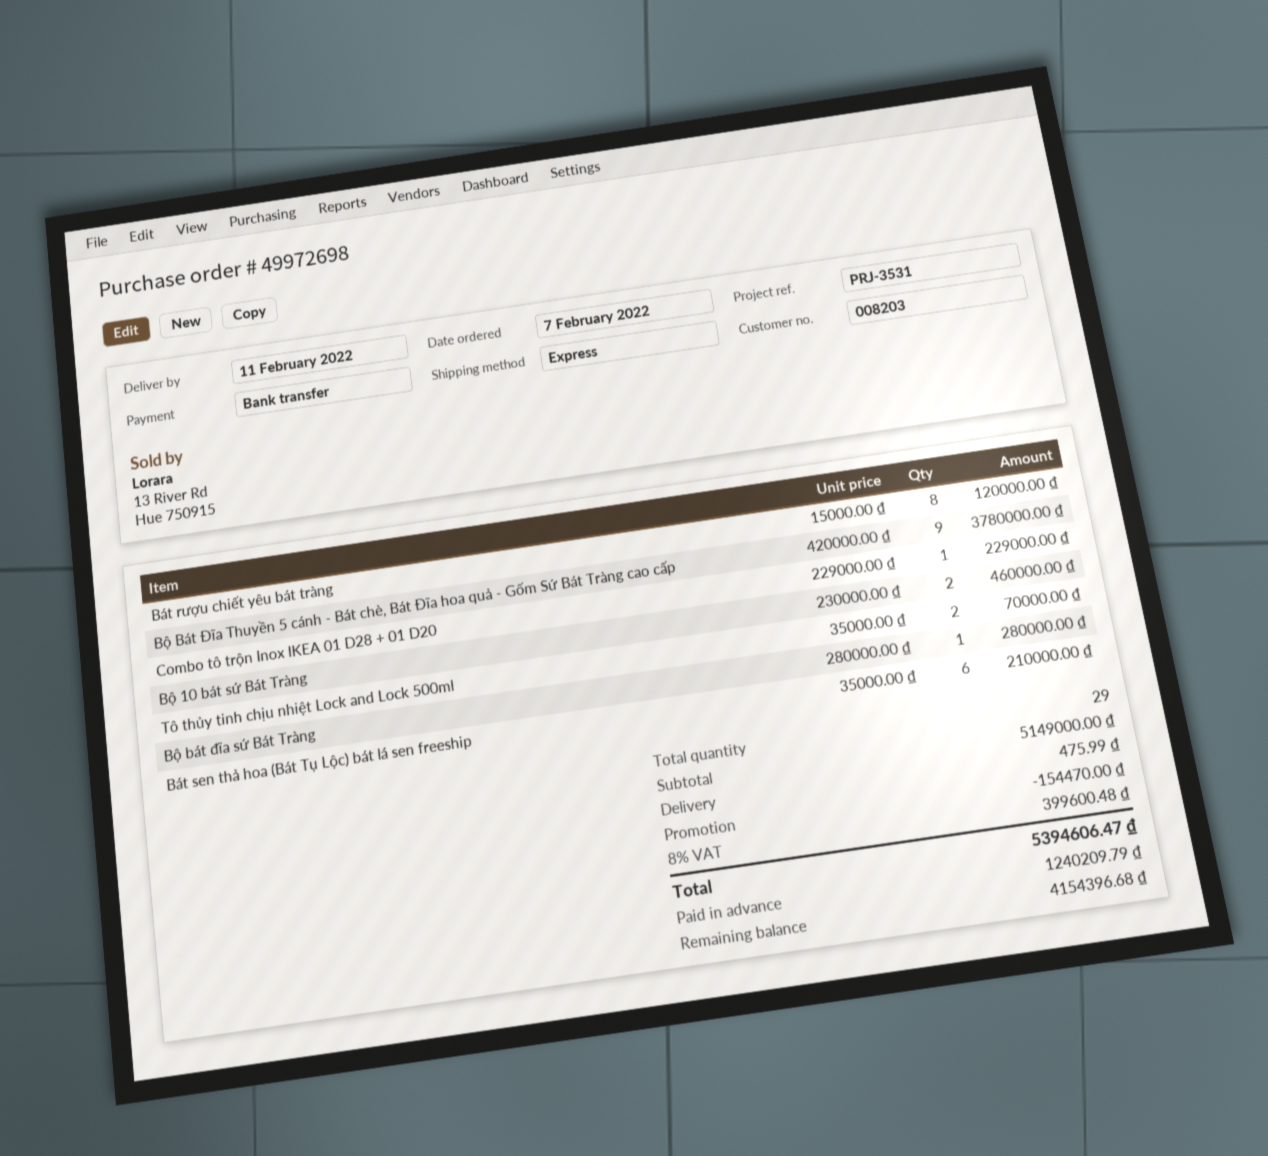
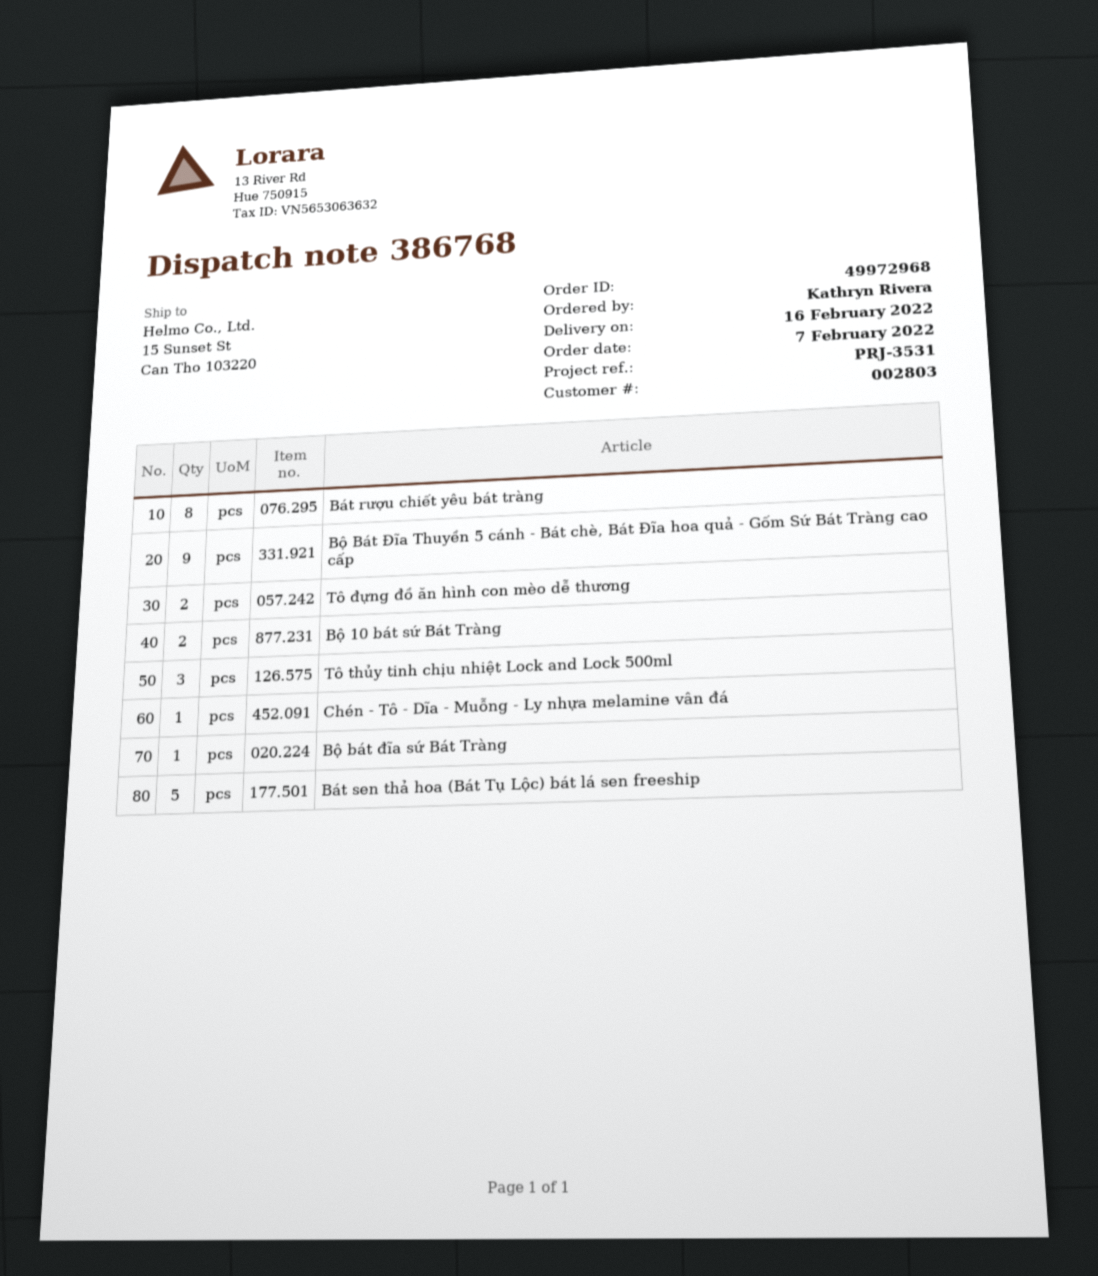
order number: 49972698 -> 49972968
delivery date: 2022-02-11 -> 2022-02-16
customer number: 008203 -> 002803
Combo tô trộn Inox IKEA 01 D28 + 01 D20: 1 -> none
Tô thủy tinh chịu nhiệt Lock and Lock 500ml: 2 -> 3
Bát sen thả hoa (Bát Tụ Lộc) bát lá sen freeship: 6 -> 5
Tô đựng đồ ăn hình con mèo dễ thương: none -> 2
Chén - Tô - Dĩa - Muỗng - Ly nhựa melamine vân đá: none -> 1

